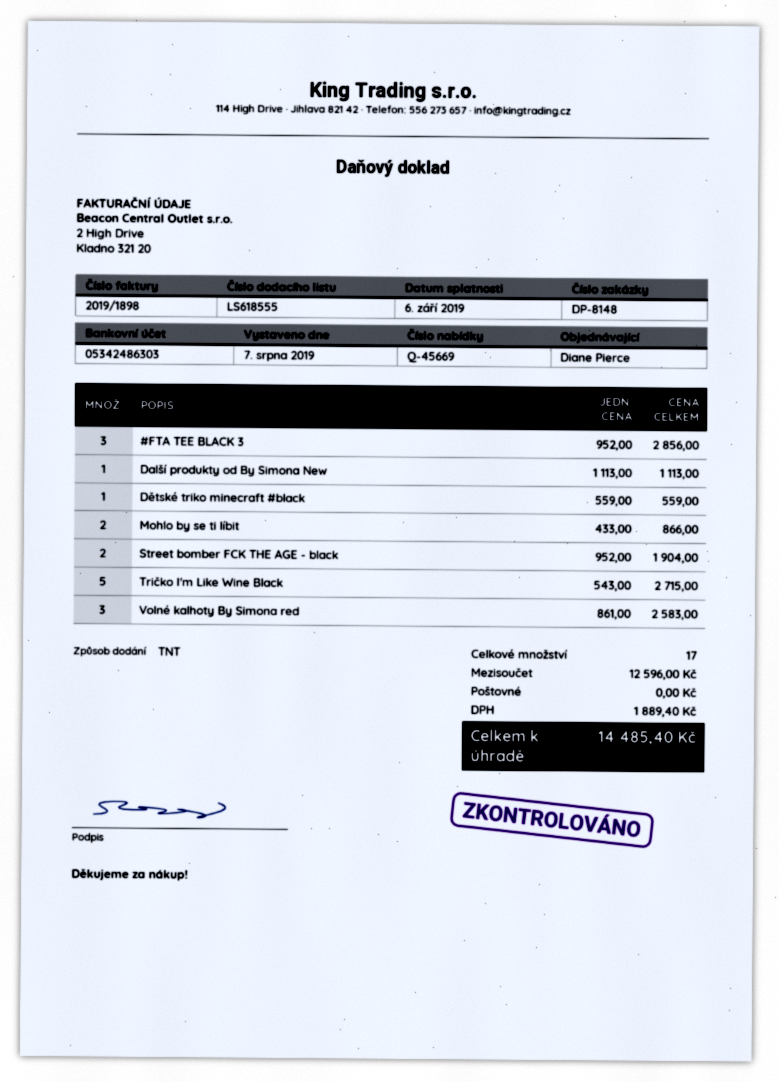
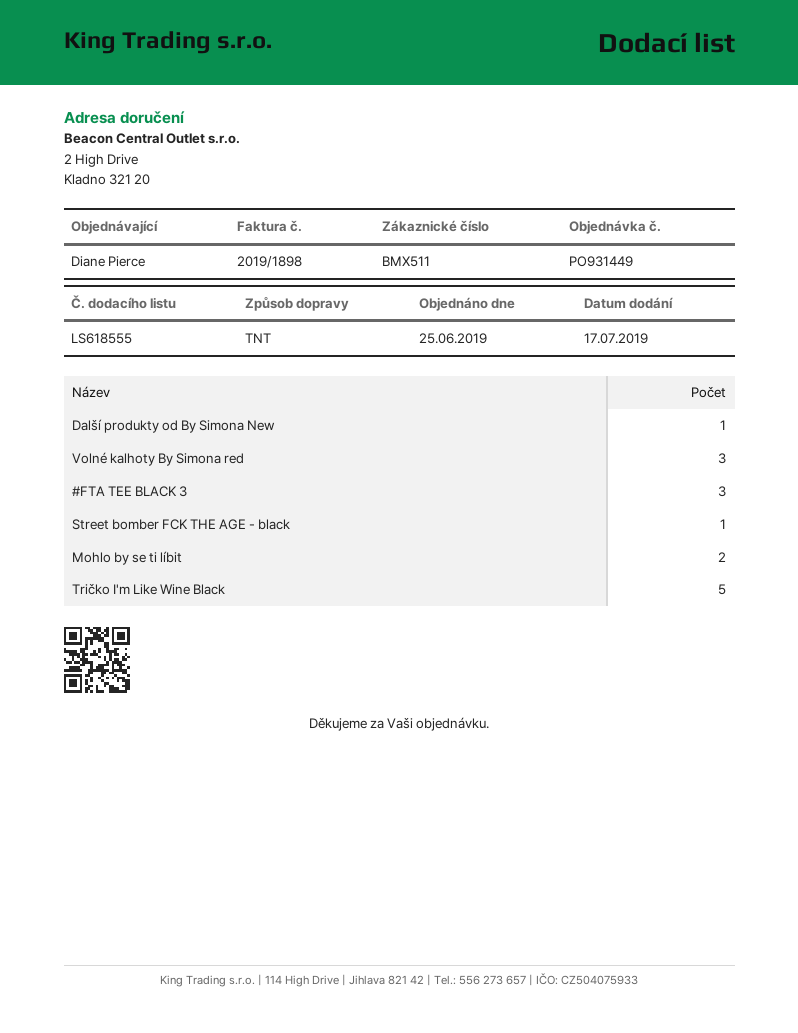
Dětské triko minecraft #black: 1 -> none
Street bomber FCK THE AGE - black: 2 -> 1

